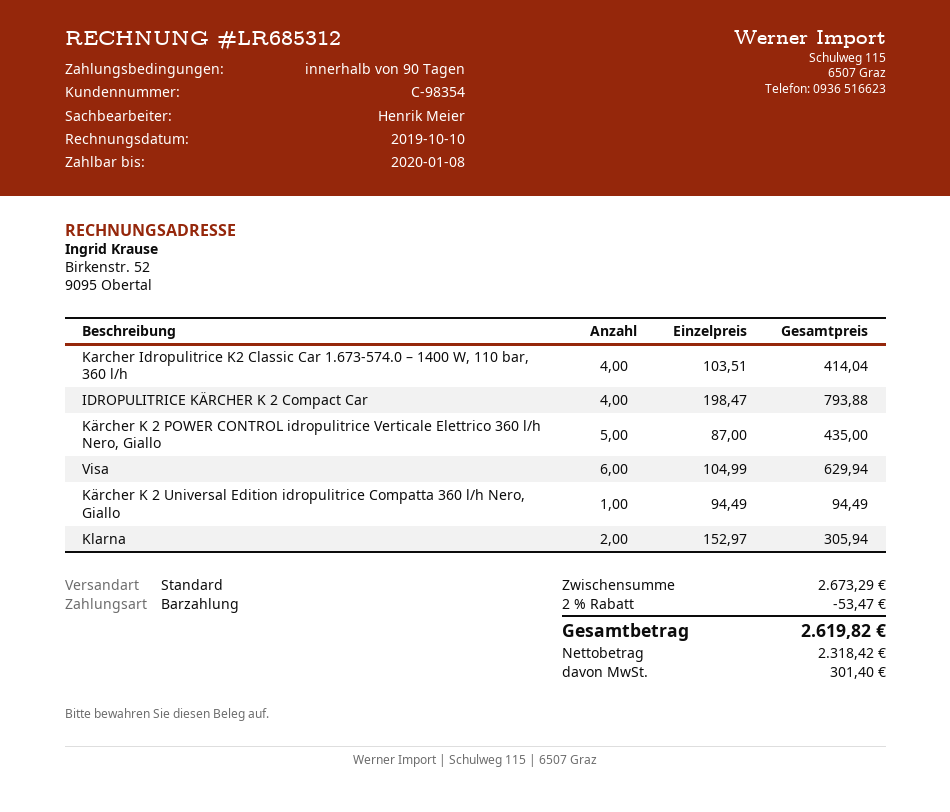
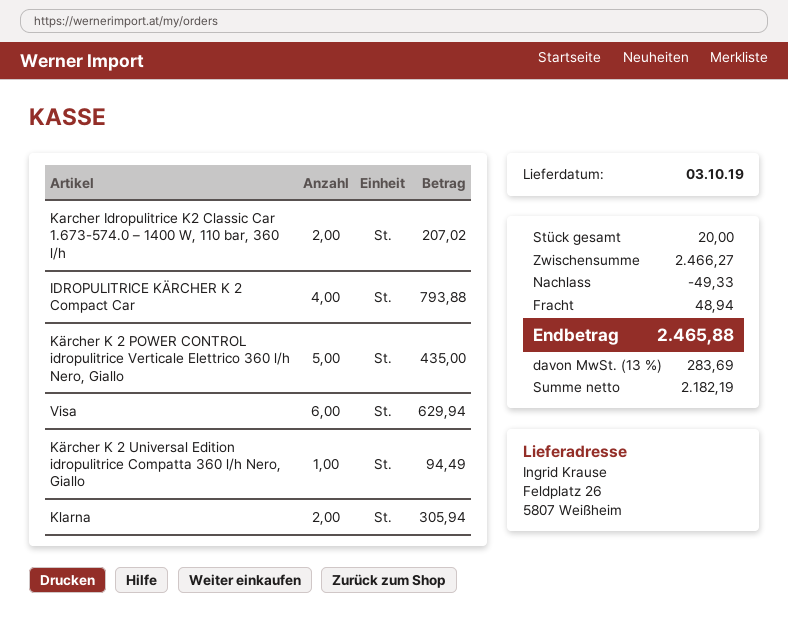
Karcher Idropulitrice K2 Classic Car 1.673-574.0 – 1400 W, 110 bar, 360 l/h: 4 for 414.04 -> 2 for 207.02
subtotal: 2673.29 -> 2466.27
discount: 53.47 -> 49.33
shipping: none -> 48.94
net: 2318.42 -> 2182.19
tax: 301.40 -> 283.69
total: 2619.82 -> 2465.88

